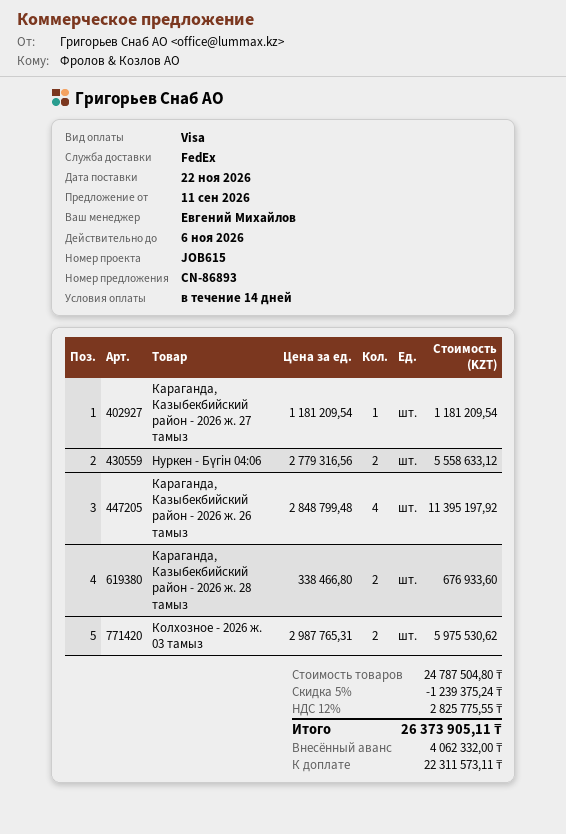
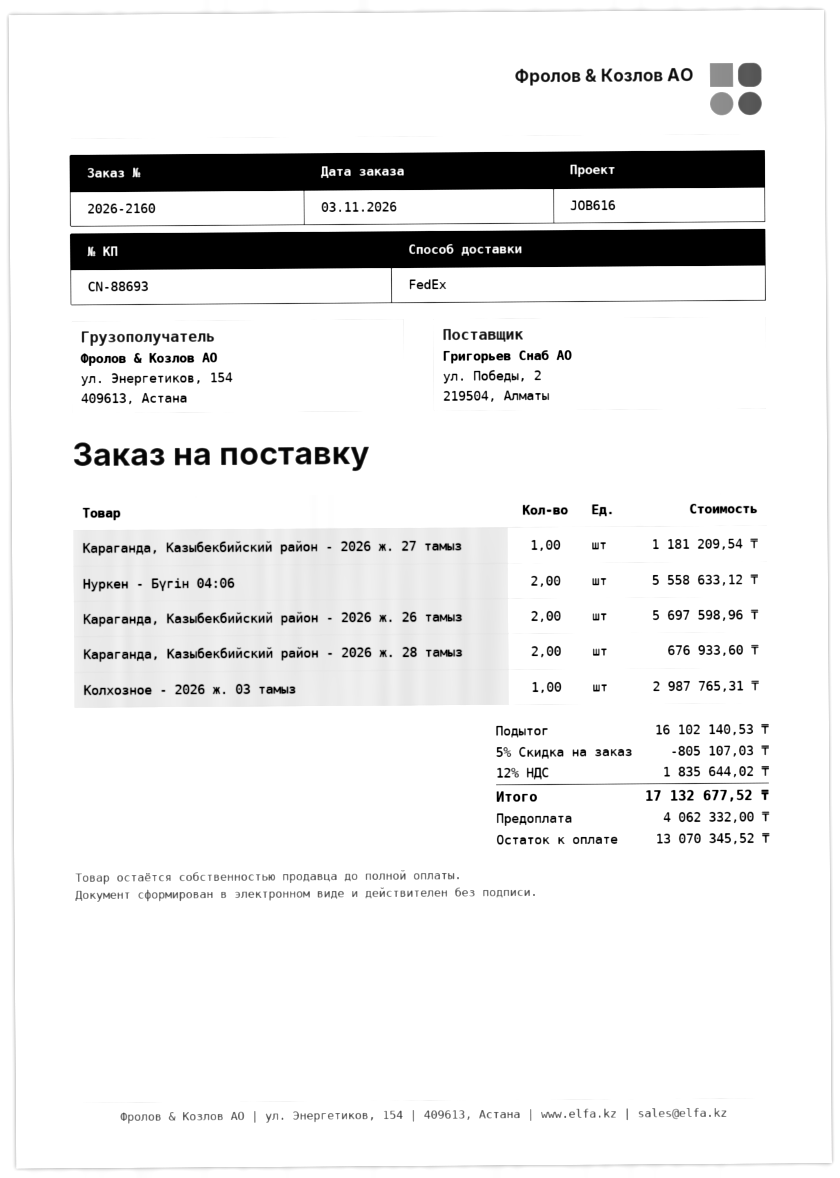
quote number: CN-86893 -> CN-88693
reference: JOB615 -> JOB616
Караганда, Казыбекбийский район - 2026 ж. 26 тамыз: 4 for 11395197.92 -> 2 for 5697598.96
Колхозное - 2026 ж. 03 тамыз: 2 for 5975530.62 -> 1 for 2987765.31
subtotal: 24787504.80 -> 16102140.53
discount: 5% = 1239375.24 -> 5% = 805107.03
tax: 12% = 2825775.55 -> 12% = 1835644.02
total: 26373905.11 -> 17132677.52
balance: 22311573.11 -> 13070345.52

